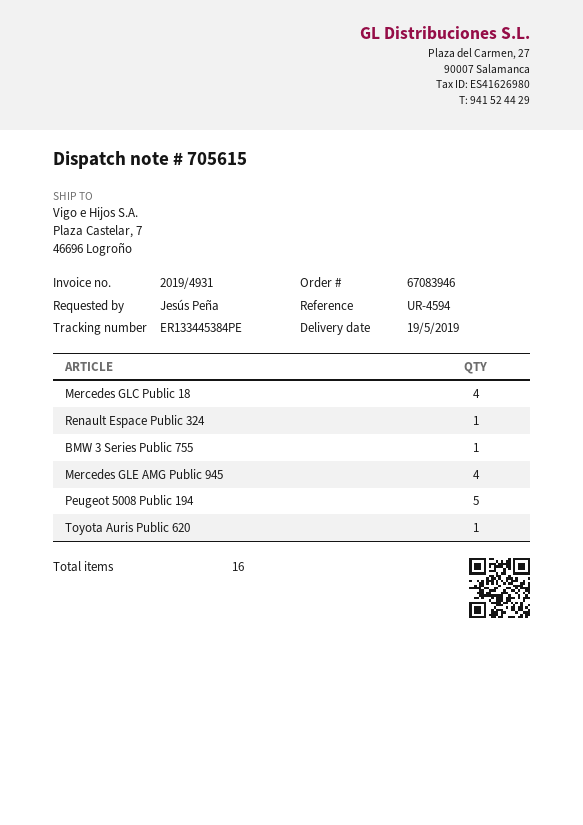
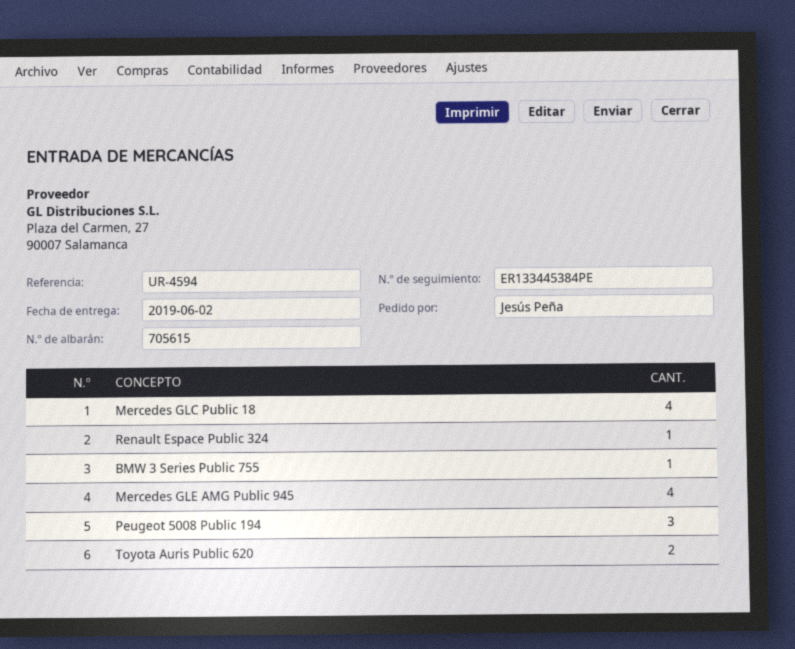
delivery date: 2019-05-19 -> 2019-06-02
Peugeot 5008 Public 194: 5 -> 3
Toyota Auris Public 620: 1 -> 2

